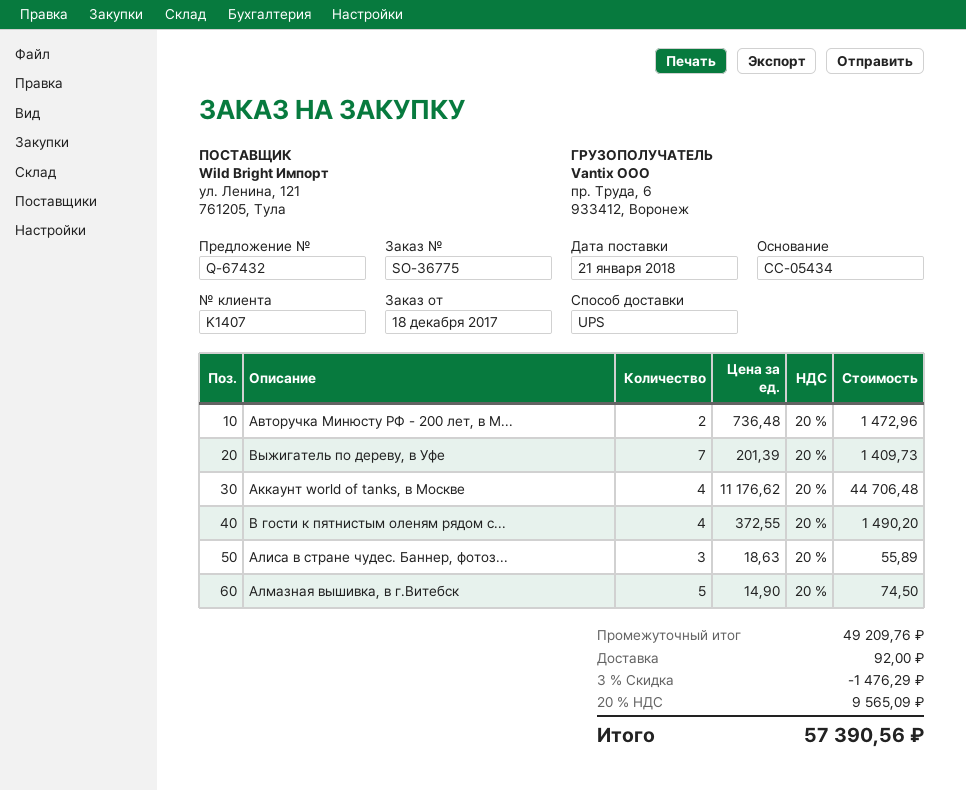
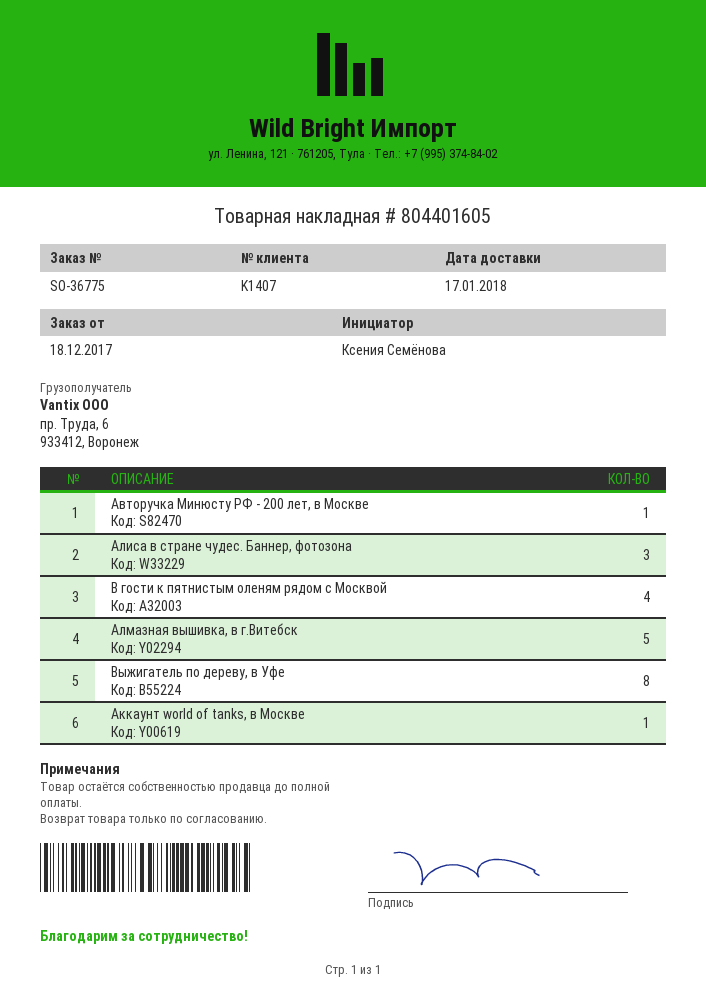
delivery date: 2018-01-21 -> 2018-01-17
Авторучка Минюсту РФ - 200 лет, в М...: 2 -> 1
Выжигатель по дереву, в Уфе: 7 -> 8
Аккаунт world of tanks, в Москве: 4 -> 1

